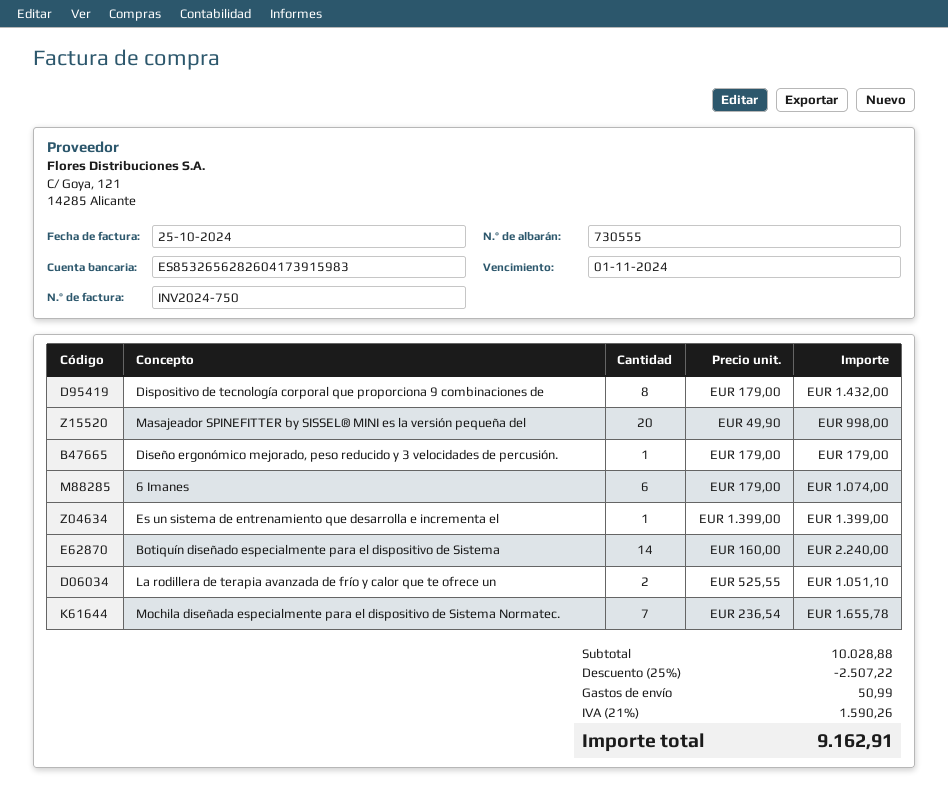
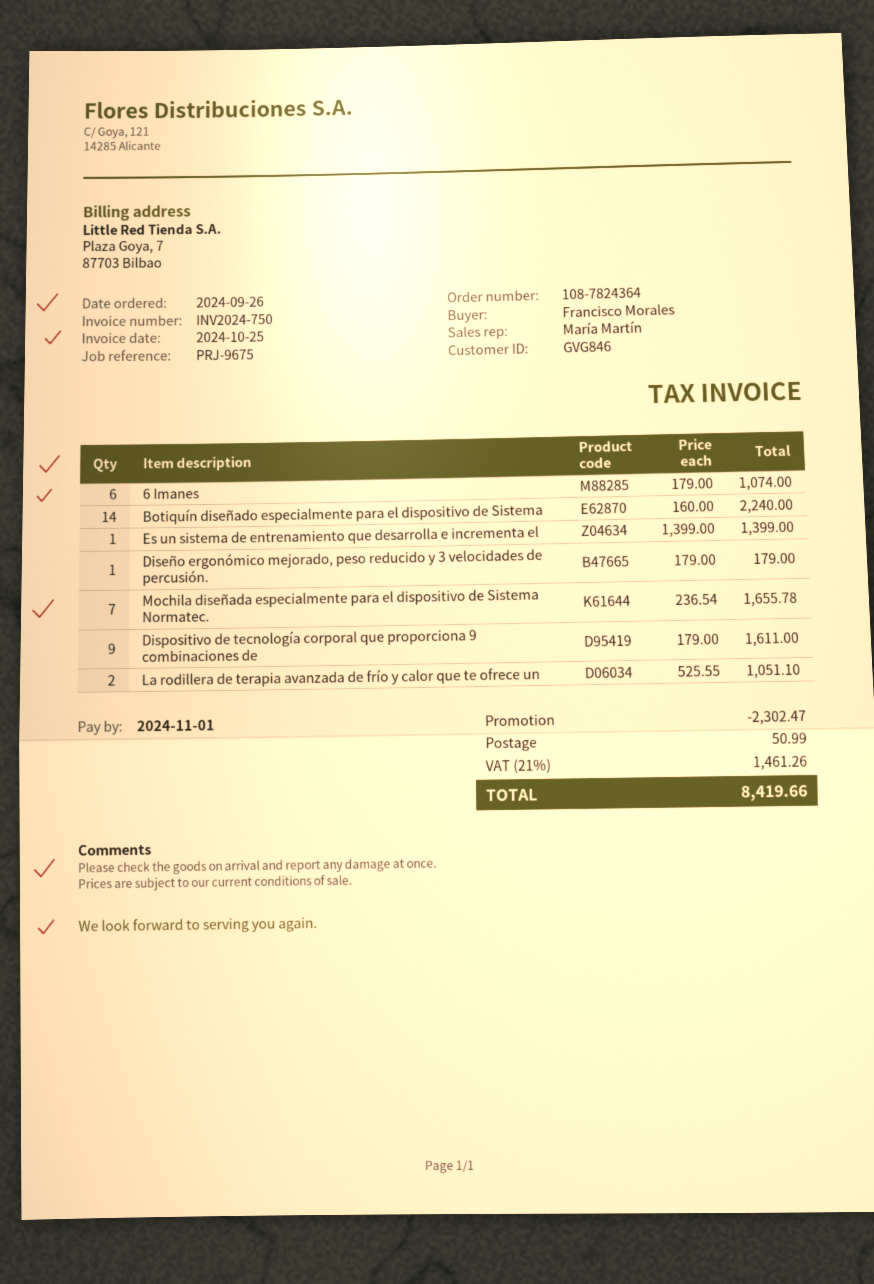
Dispositivo de tecnología corporal que proporciona 9 combinaciones de: 8 x 179.00 = 1432.00 -> 9 x 179.00 = 1611.00
Masajeador SPINEFITTER by SISSEL® MINI es la versión pequeña del: 20 x 49.90 = 998.00 -> none
discount: 2507.22 -> 2302.47
tax: 21% = 1590.26 -> 21% = 1461.26
total: 9162.91 -> 8419.66

